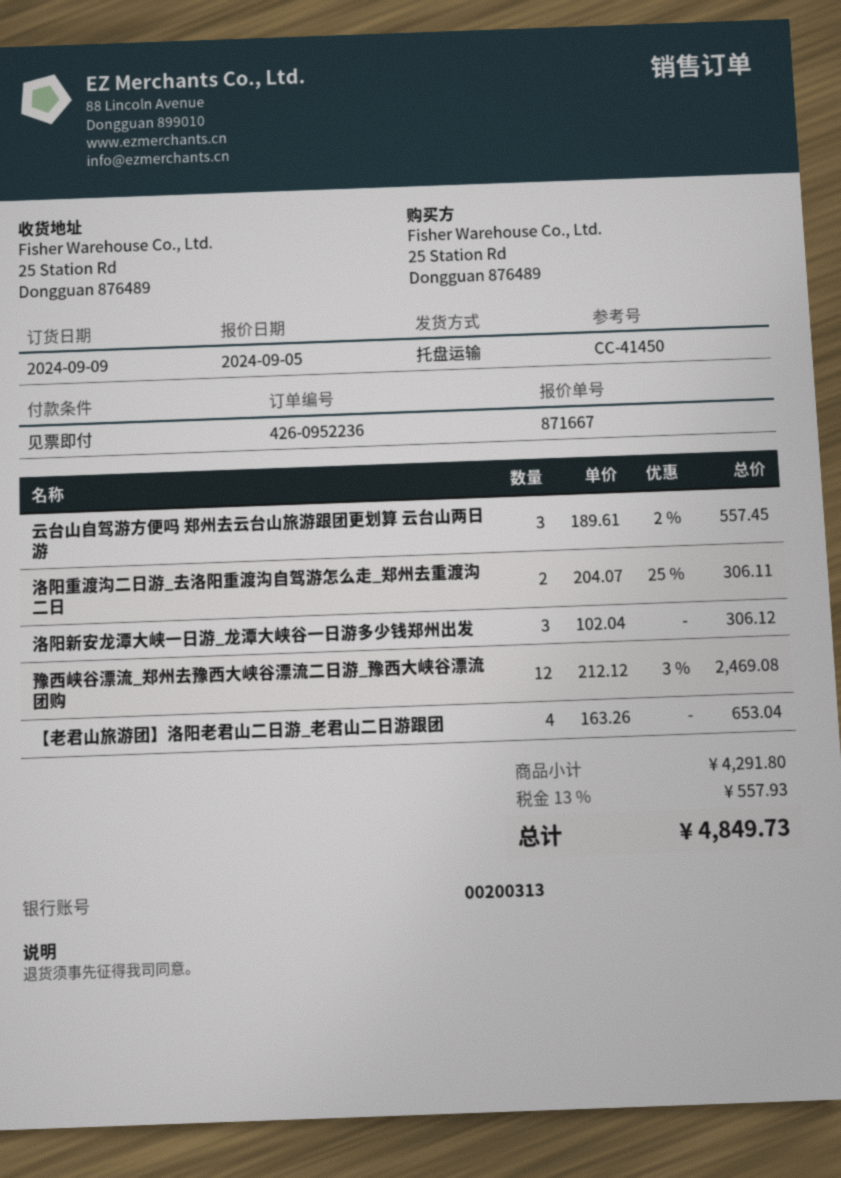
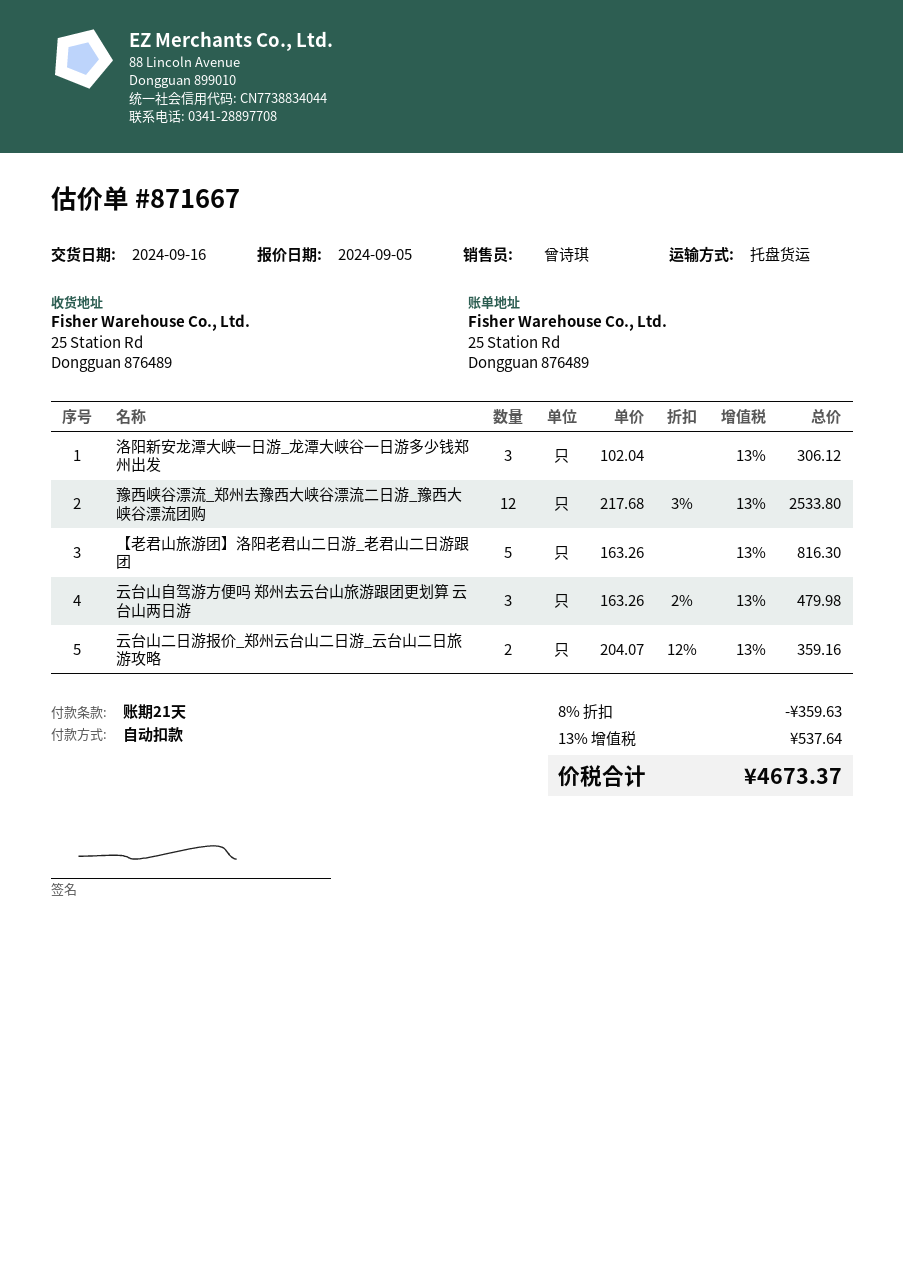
payment terms: on receipt -> 21 days
云台山自驾游方便吗 郑州去云台山旅游跟团更划算 云台山两日游: 3 x 189.61 - 2% = 557.45 -> 3 x 163.26 - 2% = 479.98
洛阳重渡沟二日游_去洛阳重渡沟自驾游怎么走_郑州去重渡沟二日: 2 x 204.07 - 25% = 306.11 -> none
豫西峡谷漂流_郑州去豫西大峡谷漂流二日游_豫西大峡谷漂流团购: 12 x 212.12 - 3% = 2469.08 -> 12 x 217.68 - 3% = 2533.80
【老君山旅游团】洛阳老君山二日游_老君山二日游跟团: 4 x 163.26 = 653.04 -> 5 x 163.26 = 816.30
云台山二日游报价_郑州云台山二日游_云台山二日旅游攻略: none -> 2 x 204.07 - 12% = 359.16
discount: none -> 8% = 359.63
tax: 13% = 557.93 -> 13% = 537.64
total: 4849.73 -> 4673.37

